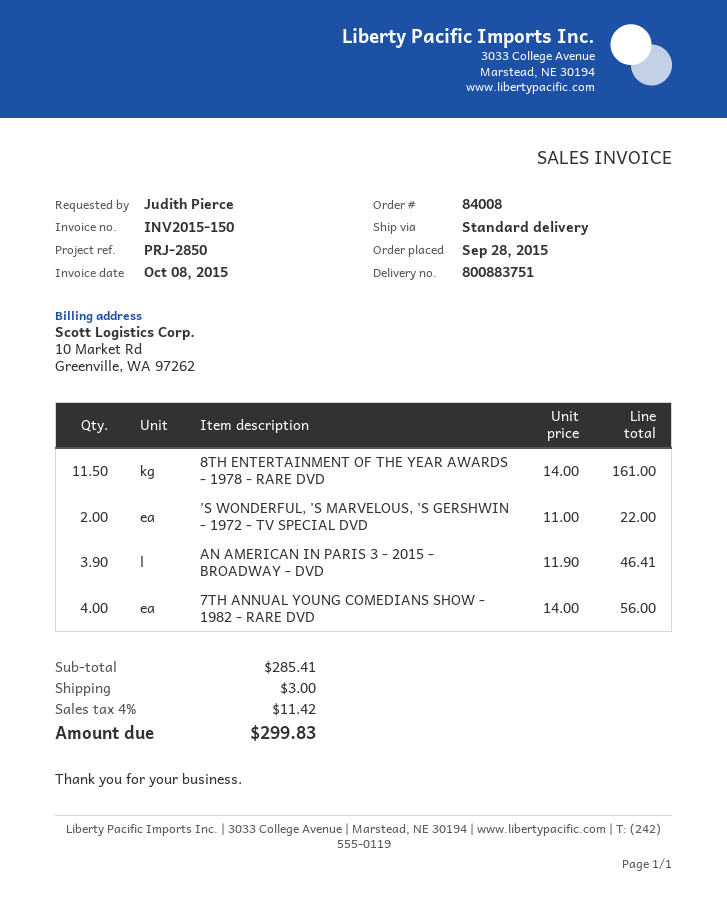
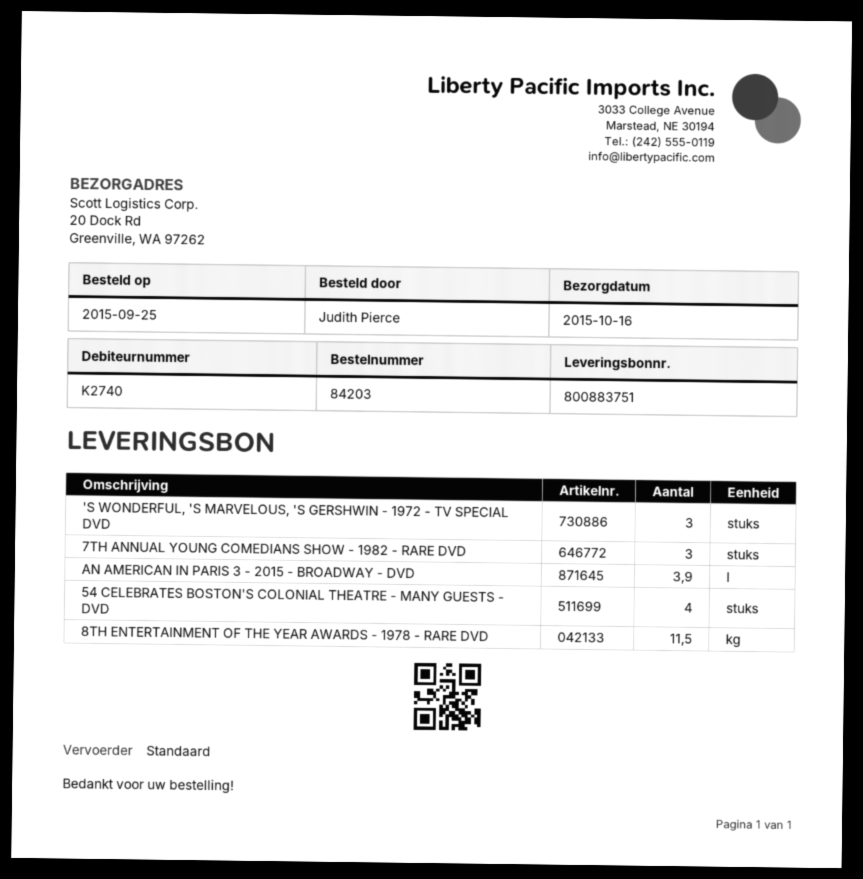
order number: 84008 -> 84203
order date: 2015-09-28 -> 2015-09-25
'S WONDERFUL, 'S MARVELOUS, 'S GERSHWIN - 1972 - TV SPECIAL DVD: 2 -> 3
7TH ANNUAL YOUNG COMEDIANS SHOW - 1982 - RARE DVD: 4 -> 3
54 CELEBRATES BOSTON'S COLONIAL THEATRE - MANY GUESTS - DVD: none -> 4

